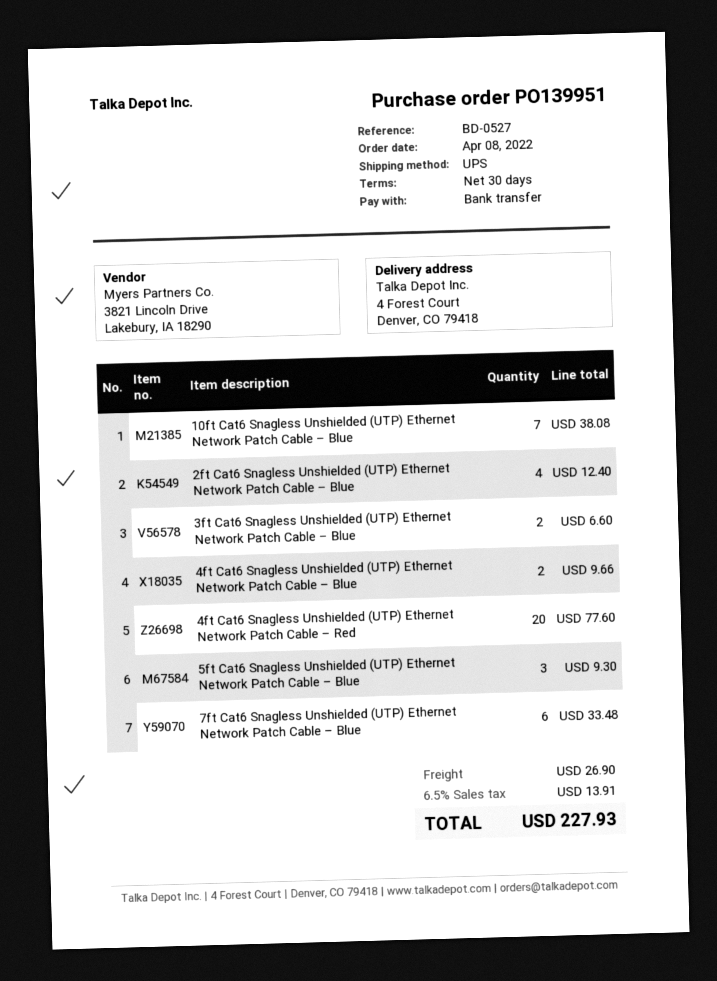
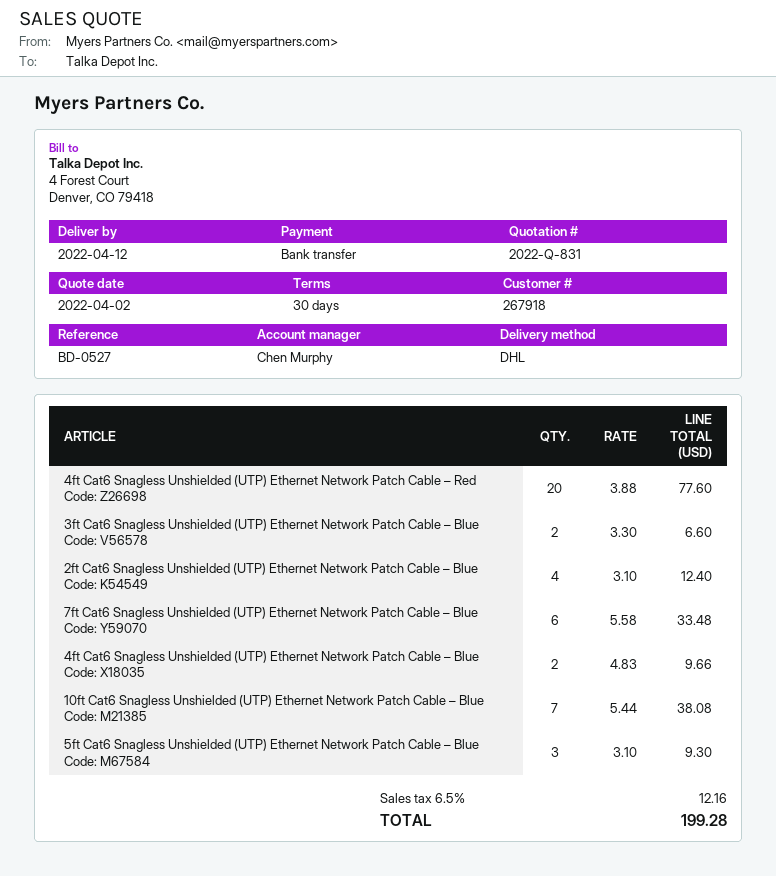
shipping method: UPS -> DHL
shipping: 26.90 -> none
tax: 6.5% = 13.91 -> 6.5% = 12.16
total: 227.93 -> 199.28

